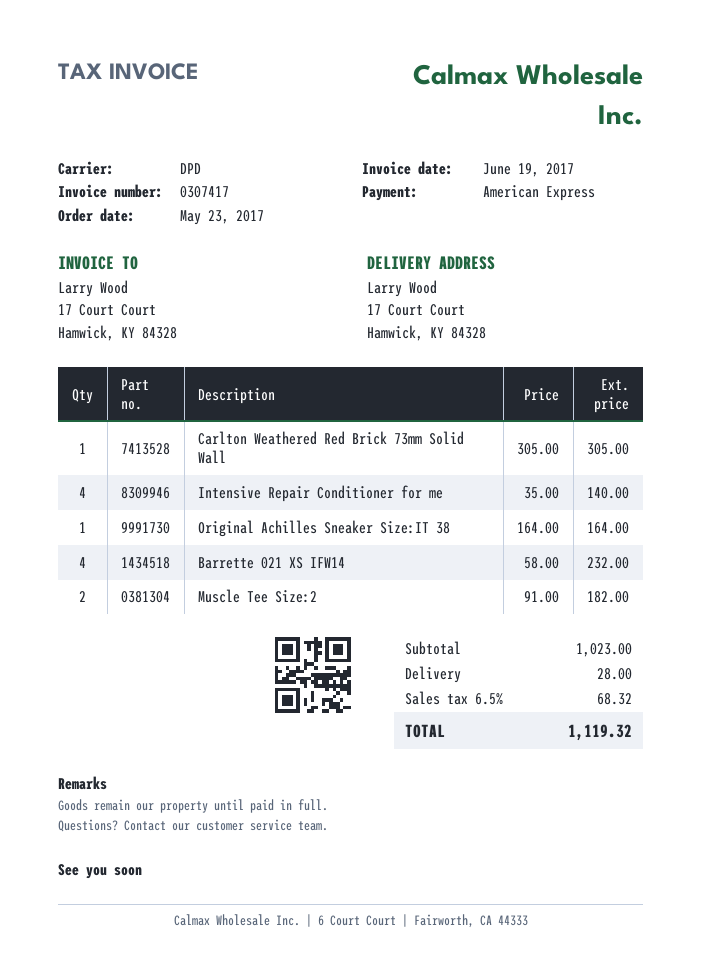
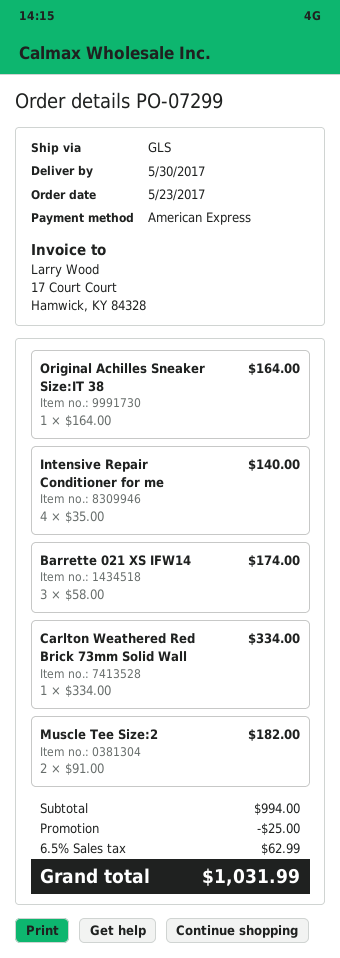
shipping method: DPD -> GLS
Carlton Weathered Red Brick 73mm Solid Wall: 1 x 305.00 = 305.00 -> 1 x 334.00 = 334.00
Barrette 021 XS IFW14: 4 x 58.00 = 232.00 -> 3 x 58.00 = 174.00
subtotal: 1023.00 -> 994.00
discount: none -> 25.00
shipping: 28.00 -> none
tax: 6.5% = 68.32 -> 6.5% = 62.99
total: 1119.32 -> 1031.99

